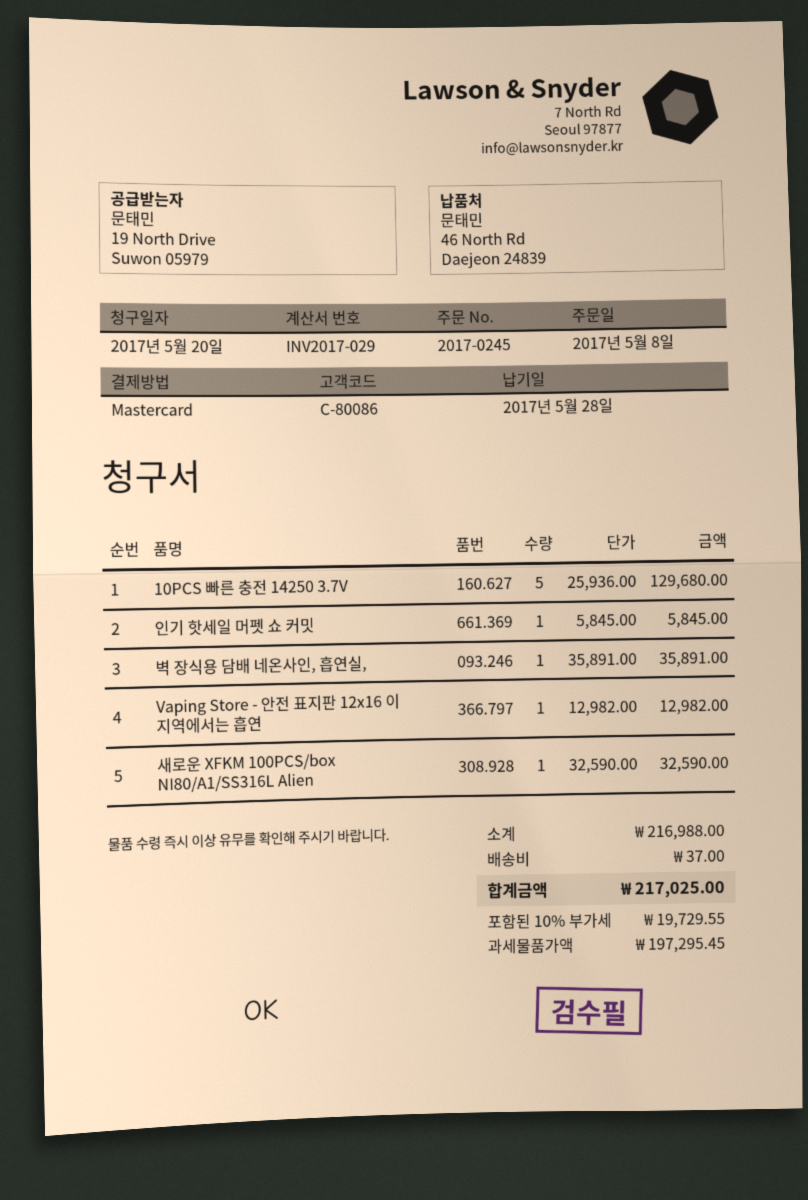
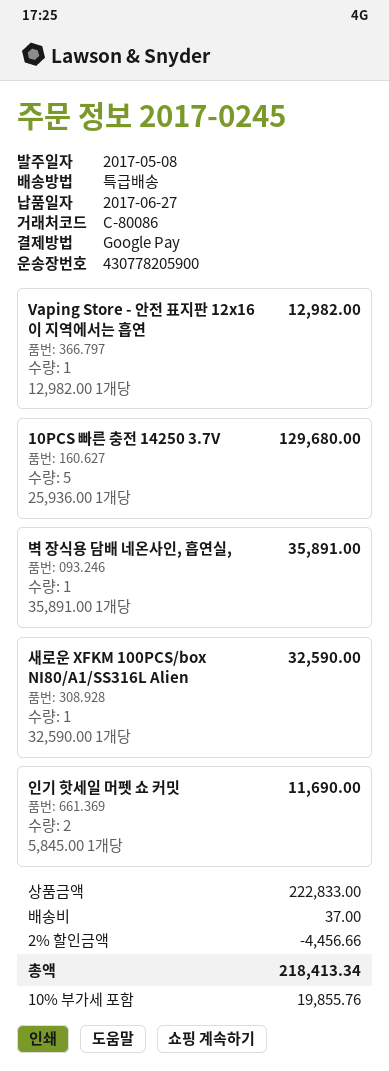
delivery date: 2017-05-28 -> 2017-06-27
payment method: Mastercard -> Google Pay
인기 핫세일 머펫 쇼 커밋: 1 x 5845.00 = 5845.00 -> 2 x 5845.00 = 11690.00
subtotal: 216988.00 -> 222833.00
discount: none -> 2% = 4456.66
tax: 10% = 19729.55 -> 10% = 19855.76
total: 217025.00 -> 218413.34

